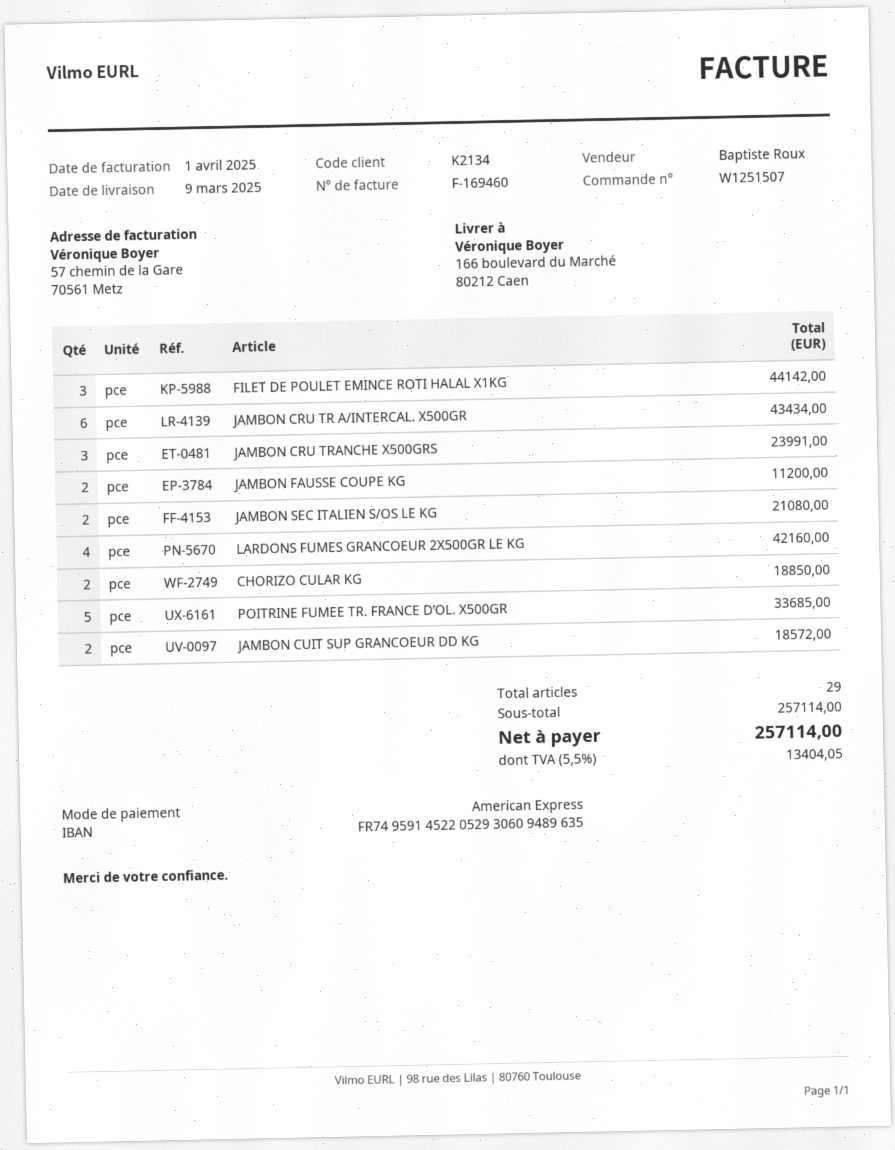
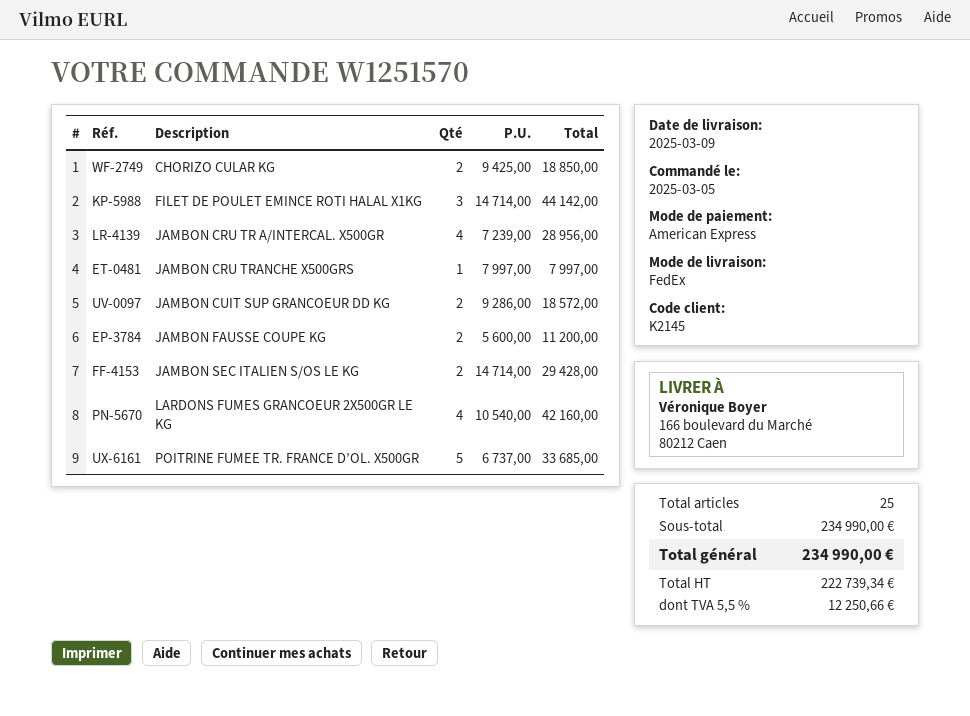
order number: W1251507 -> W1251570
customer number: K2134 -> K2145
JAMBON CRU TR A/INTERCAL. X500GR: 6 for 43434.00 -> 4 for 28956.00
JAMBON CRU TRANCHE X500GRS: 3 for 23991.00 -> 1 for 7997.00
JAMBON SEC ITALIEN S/OS LE KG: 2 for 21080.00 -> 2 for 29428.00
total quantity: 29 -> 25
subtotal: 257114.00 -> 234990.00
tax: 5.5% = 13404.05 -> 5.5% = 12250.66
total: 257114.00 -> 234990.00

